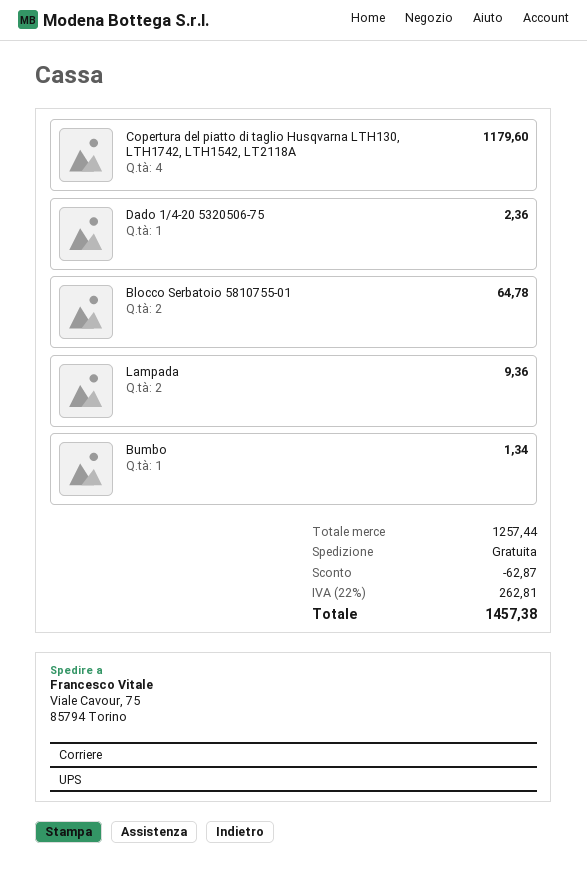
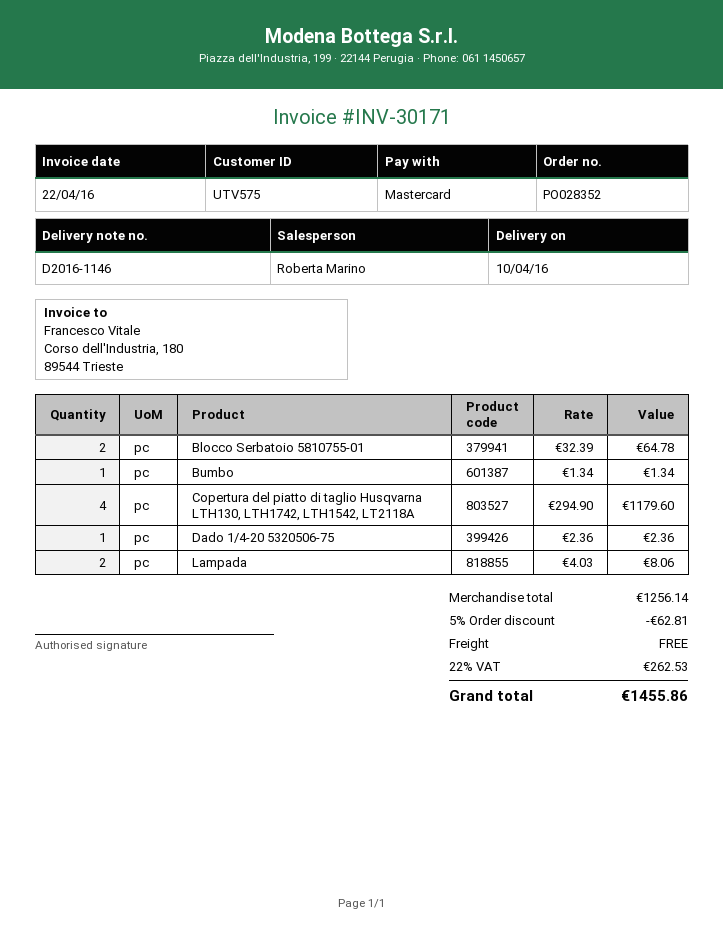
Lampada: 2 for 9.36 -> 2 for 8.06
subtotal: 1257.44 -> 1256.14
discount: 62.87 -> 62.81
tax: 22% = 262.81 -> 22% = 262.53
total: 1457.38 -> 1455.86

